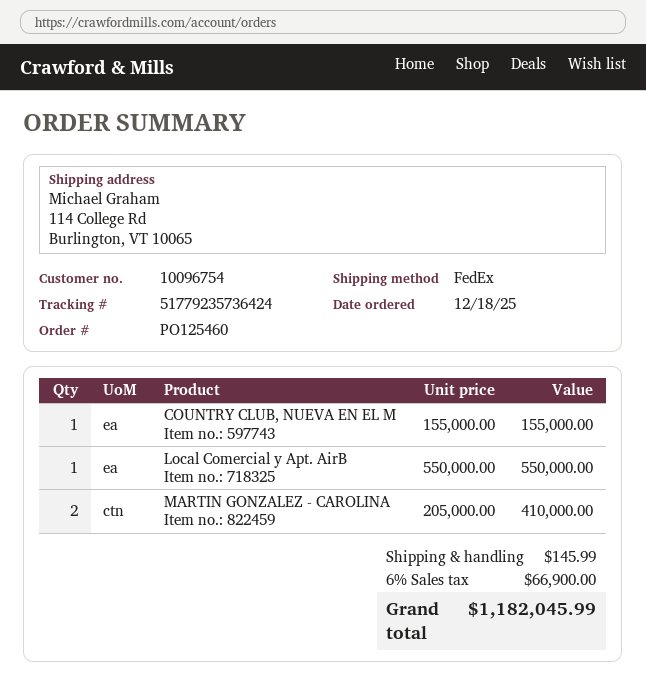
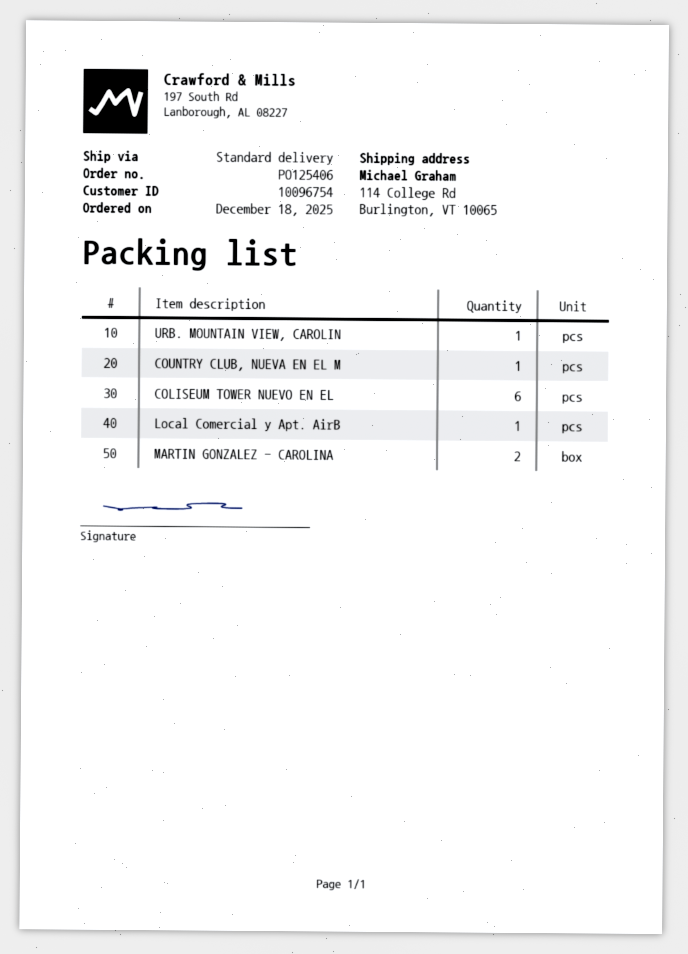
order number: PO125460 -> PO125406
shipping method: FedEx -> standard
URB. MOUNTAIN VIEW, CAROLIN: none -> 1
COLISEUM TOWER NUEVO EN EL: none -> 6

